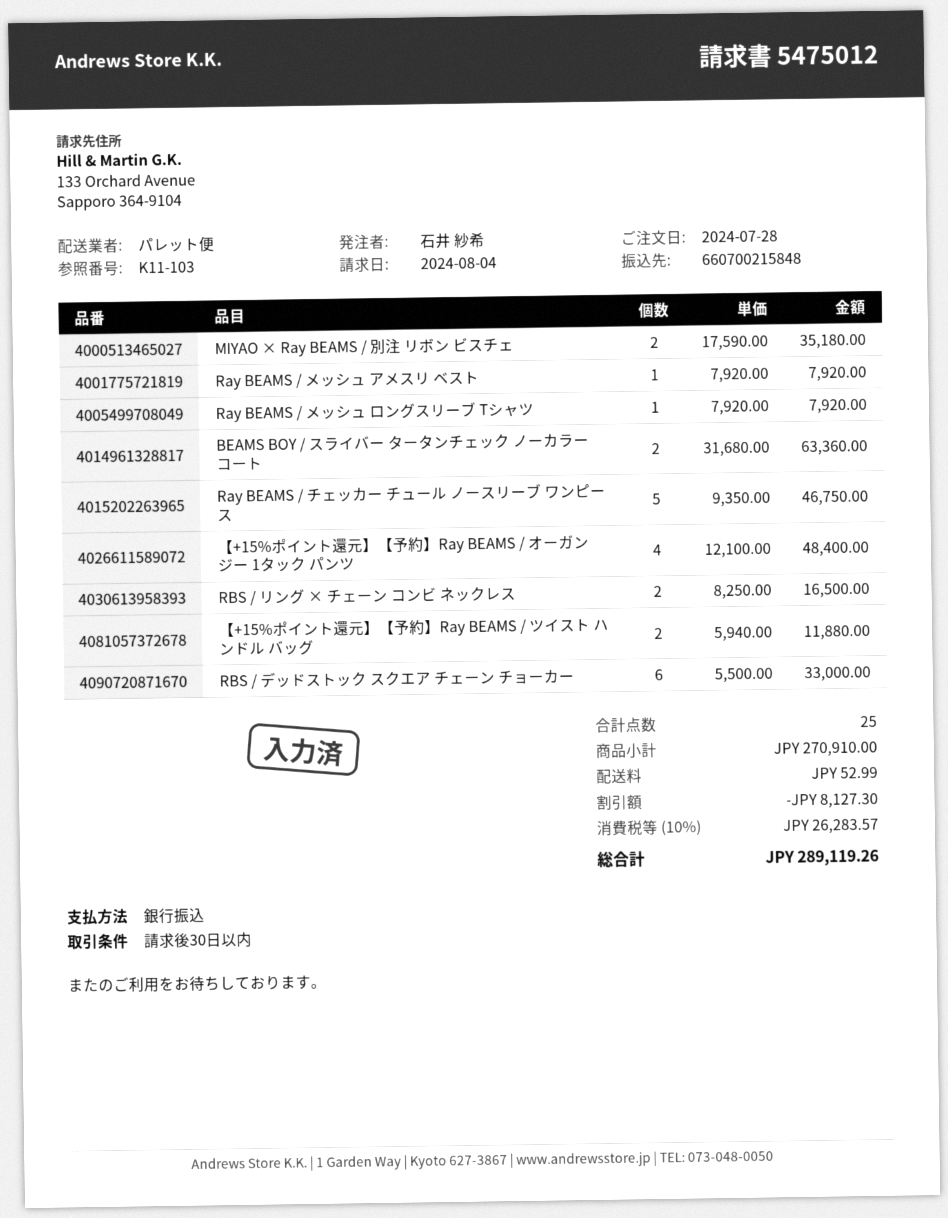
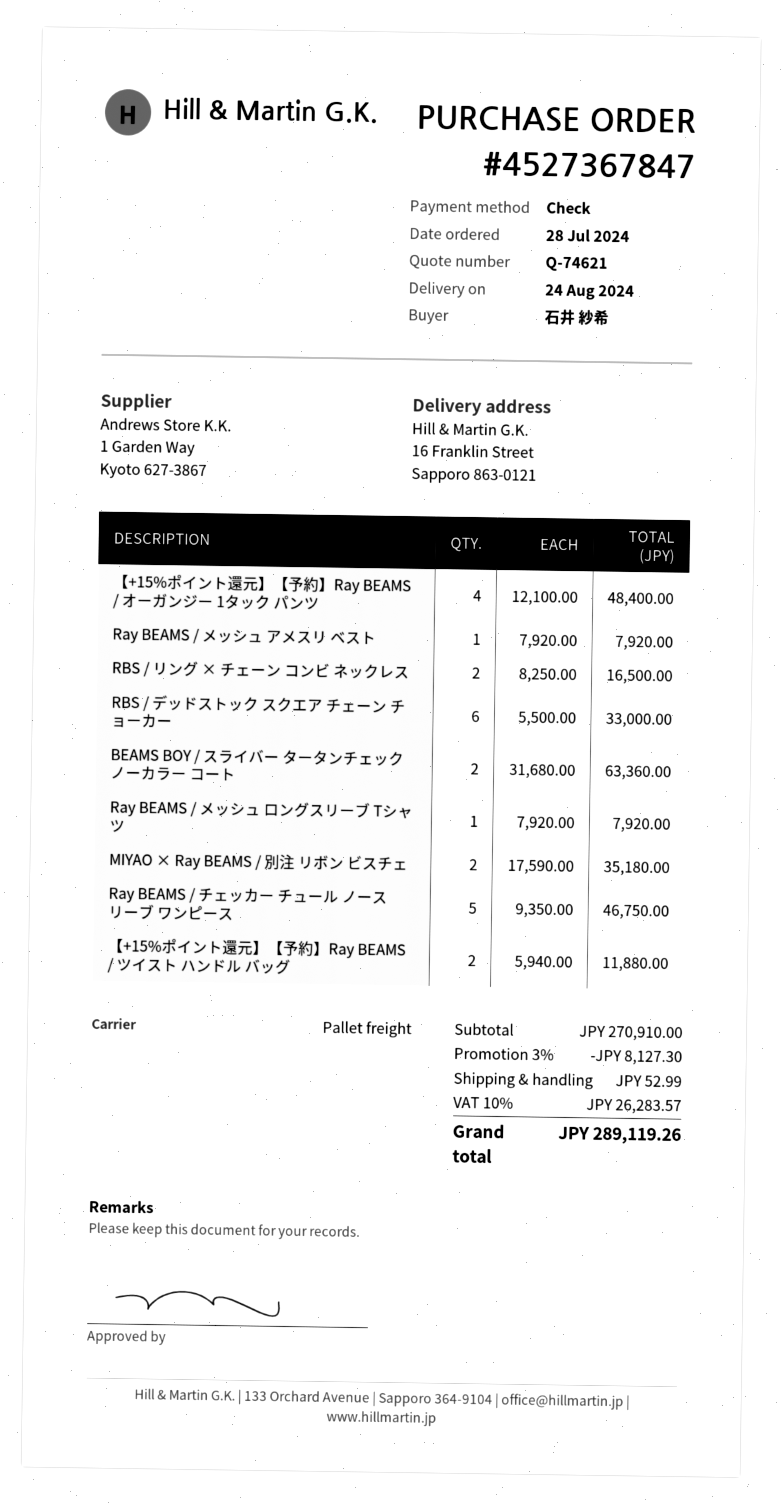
payment method: bank transfer -> cheque

